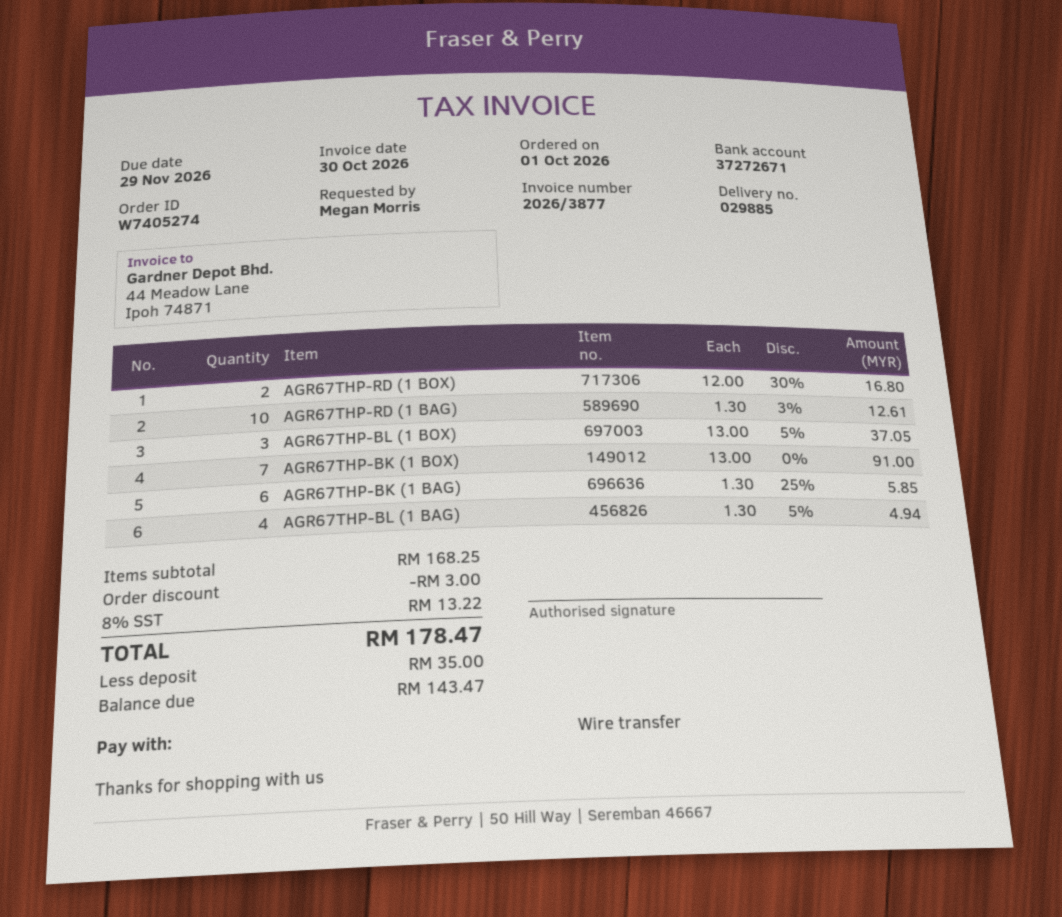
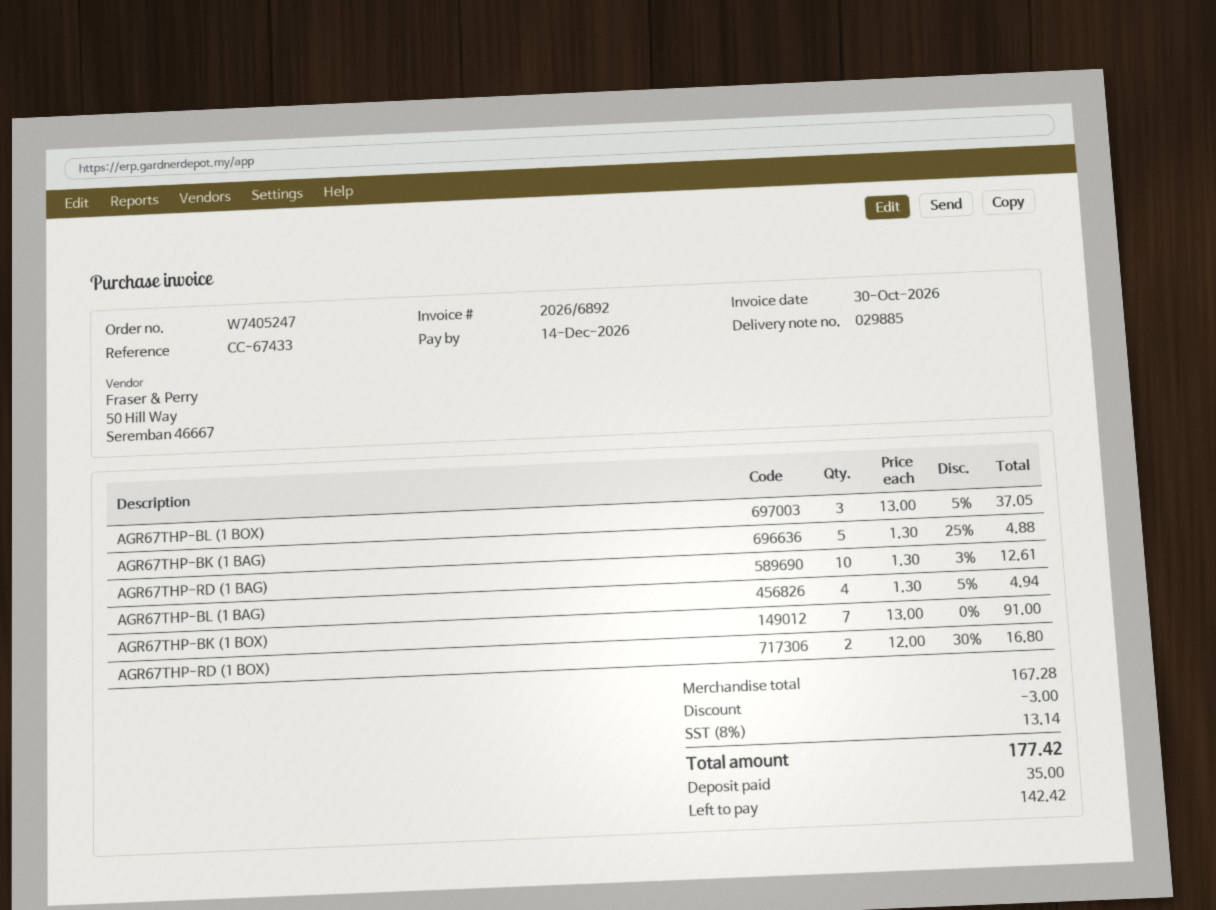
order number: W7405274 -> W7405247
invoice number: 2026/3877 -> 2026/6892
due date: 2026-11-29 -> 2026-12-14
AGR67THP-BK (1 BAG): 6 x 1.30 - 25% = 5.85 -> 5 x 1.30 - 25% = 4.88
subtotal: 168.25 -> 167.28
tax: 8% = 13.22 -> 8% = 13.14
total: 178.47 -> 177.42
balance: 143.47 -> 142.42

